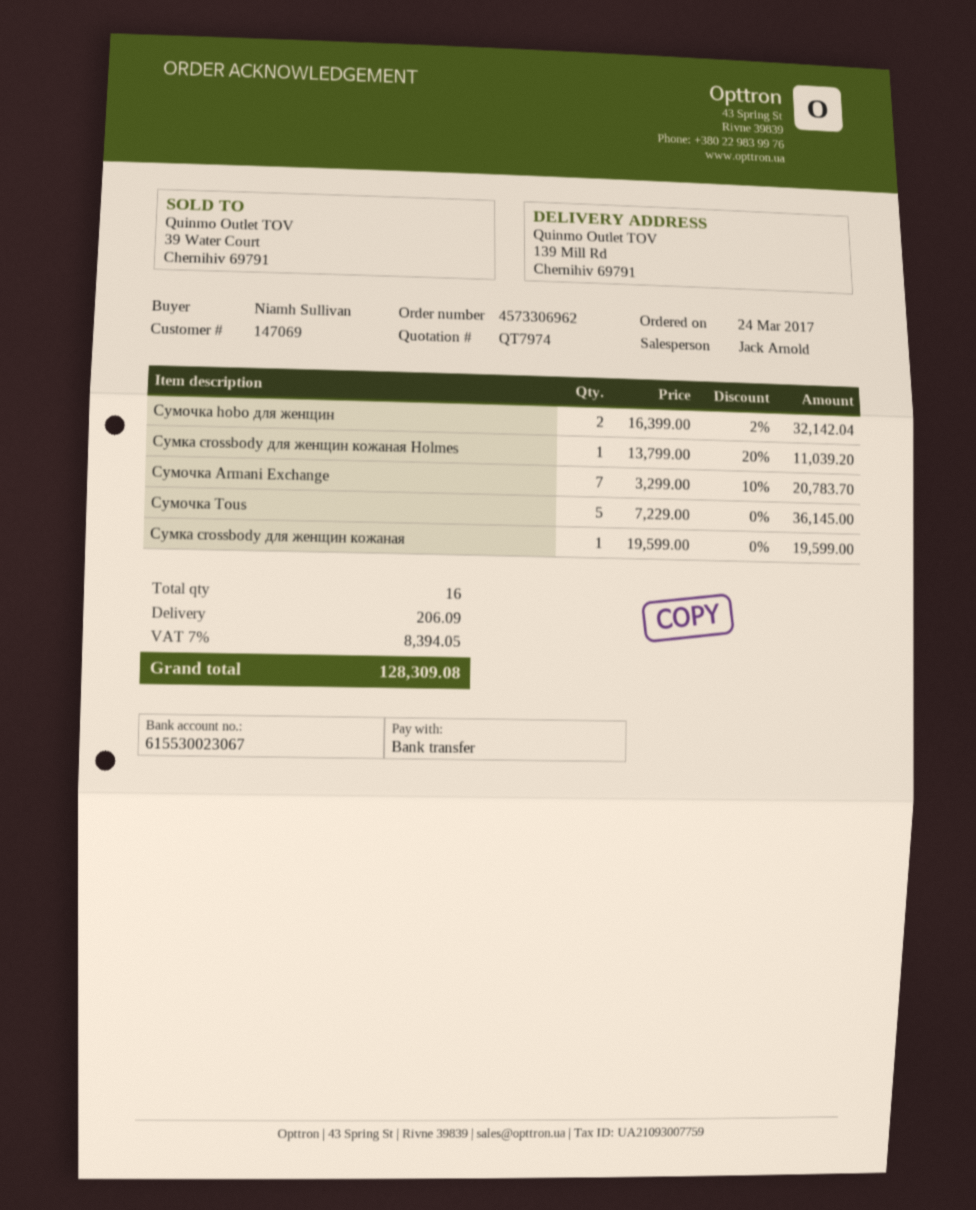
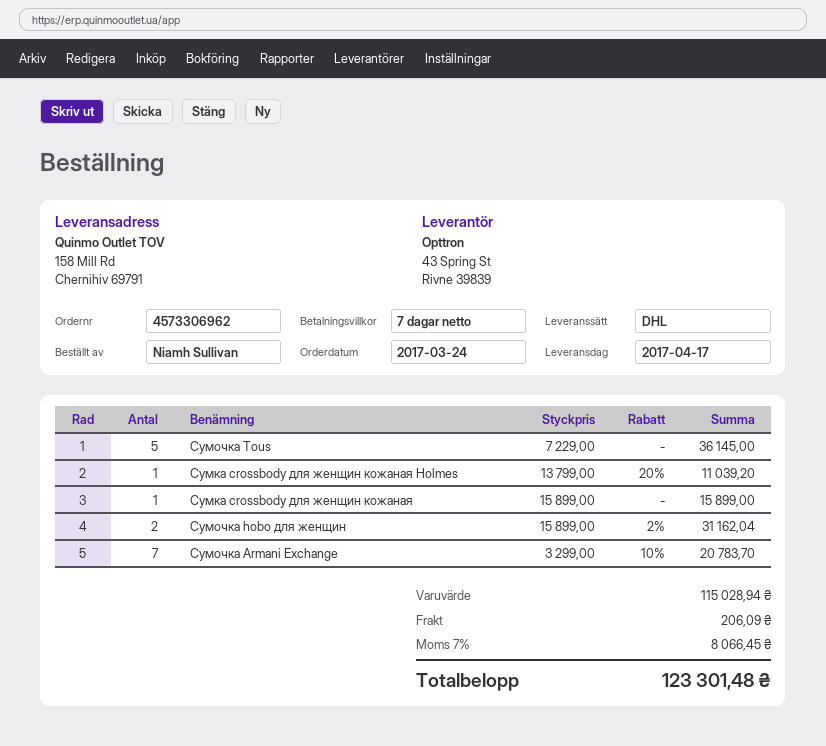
ship to: 139 Mill Rd, Chernihiv 69791 -> 158 Mill Rd, Chernihiv 69791
Сумочка hobo для женщин: 2 x 16399.00 - 2% = 32142.04 -> 2 x 15899.00 - 2% = 31162.04
Сумка crossbody для женщин кожаная: 1 x 19599.00 = 19599.00 -> 1 x 15899.00 = 15899.00
tax: 7% = 8394.05 -> 7% = 8066.45
total: 128309.08 -> 123301.48

